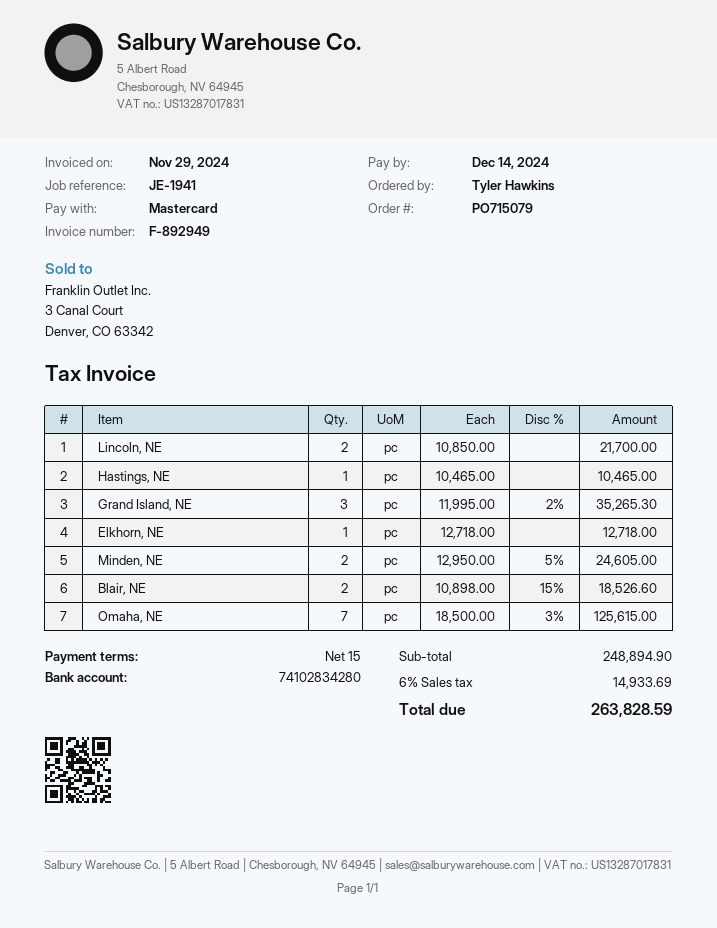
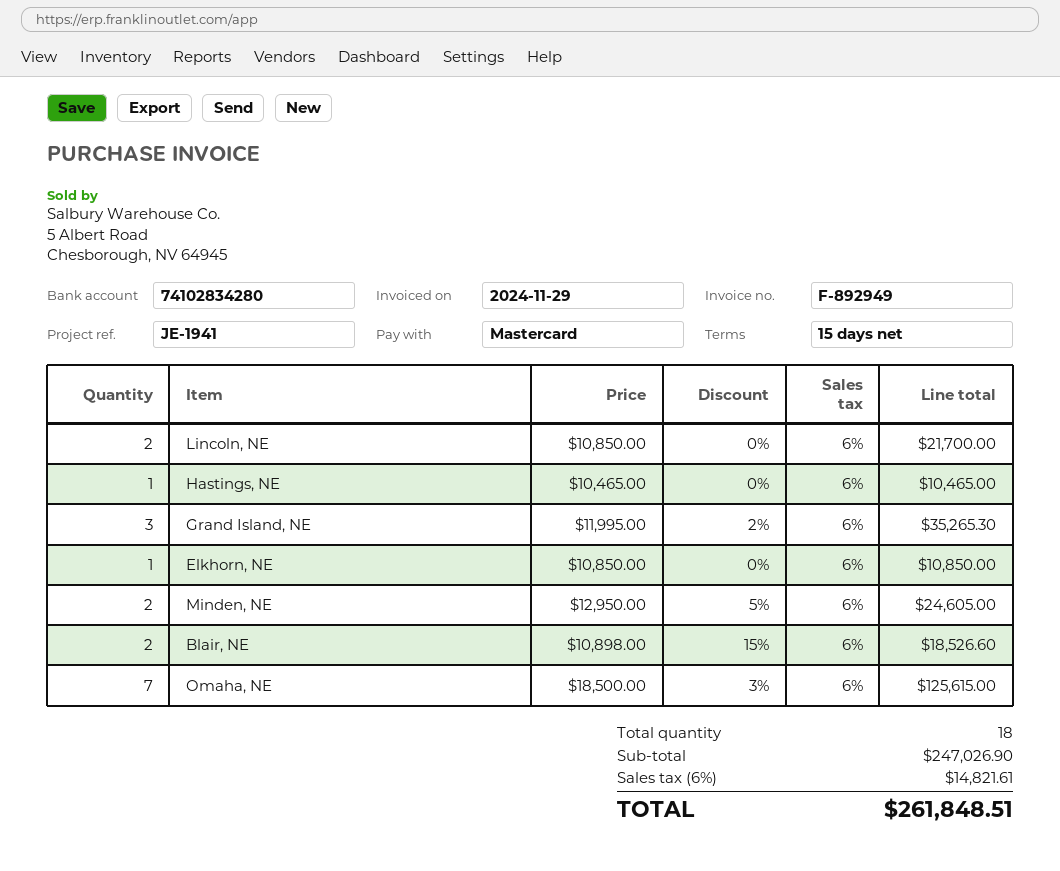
Elkhorn, NE: 1 x 12718.00 = 12718.00 -> 1 x 10850.00 = 10850.00
subtotal: 248894.90 -> 247026.90
tax: 6% = 14933.69 -> 6% = 14821.61
total: 263828.59 -> 261848.51

